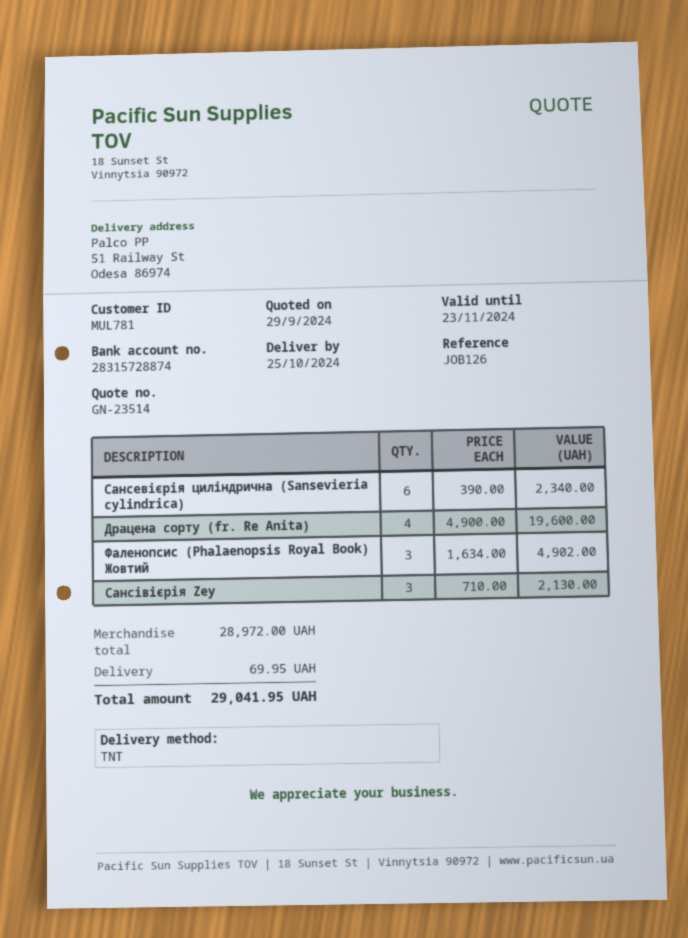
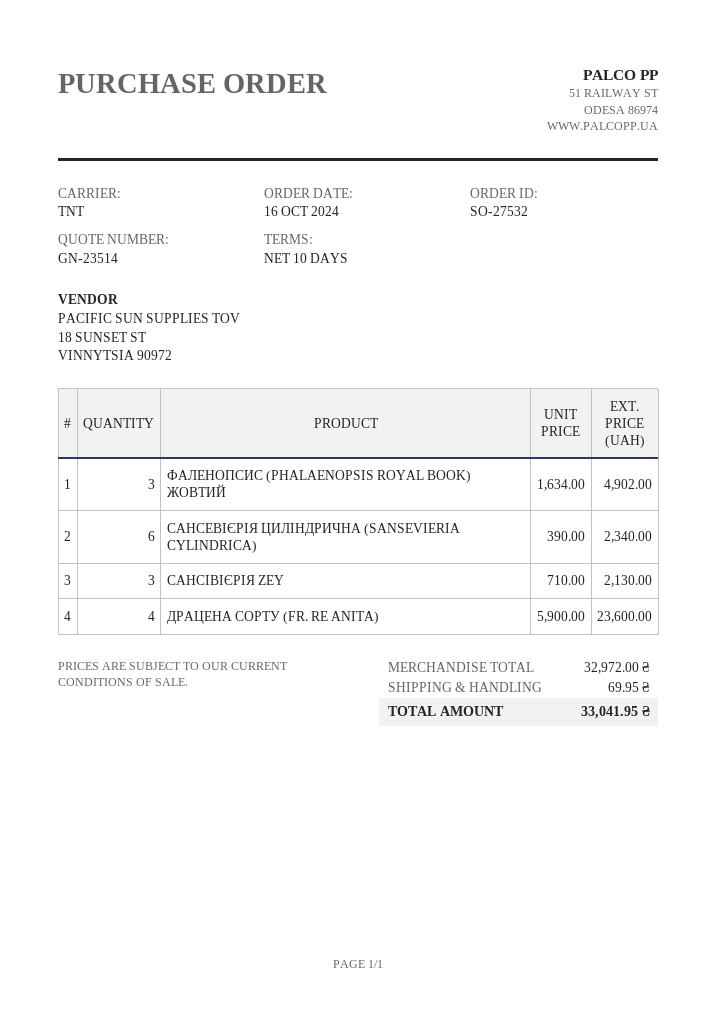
Драцена сорту (fr. Re Anita): 4 x 4900.00 = 19600.00 -> 4 x 5900.00 = 23600.00
subtotal: 28972.00 -> 32972.00
total: 29041.95 -> 33041.95

